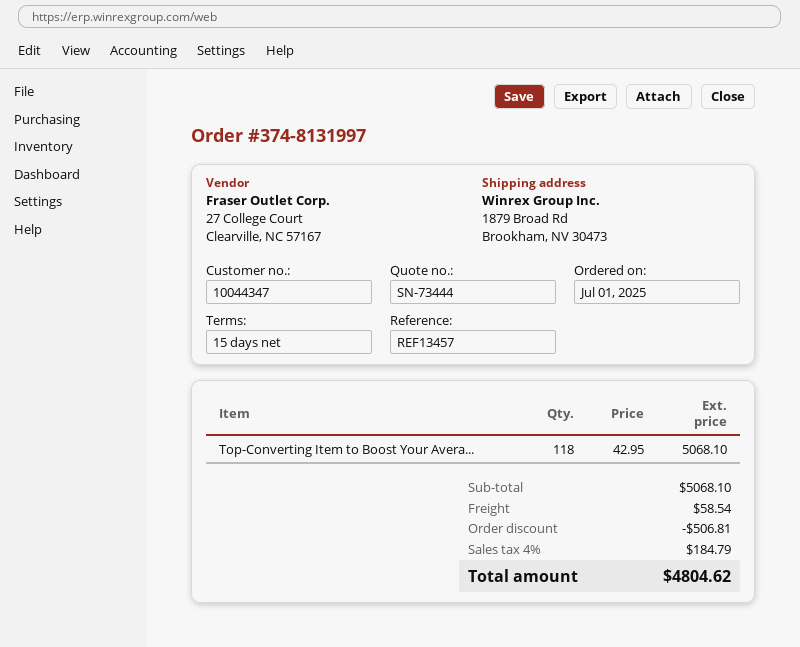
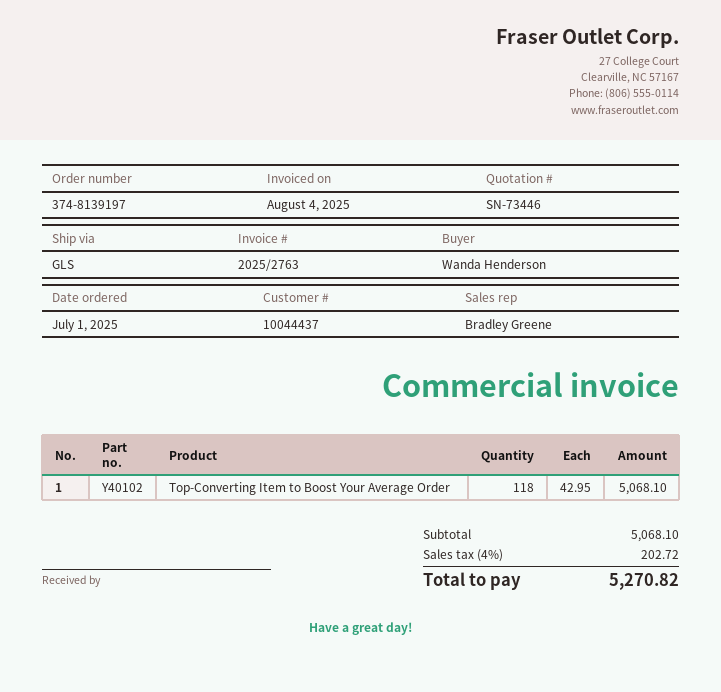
quote number: SN-73444 -> SN-73446
order number: 374-8131997 -> 374-8139197
customer number: 10044347 -> 10044437
discount: 506.81 -> none
shipping: 58.54 -> none
tax: 4% = 184.79 -> 4% = 202.72
total: 4804.62 -> 5270.82

